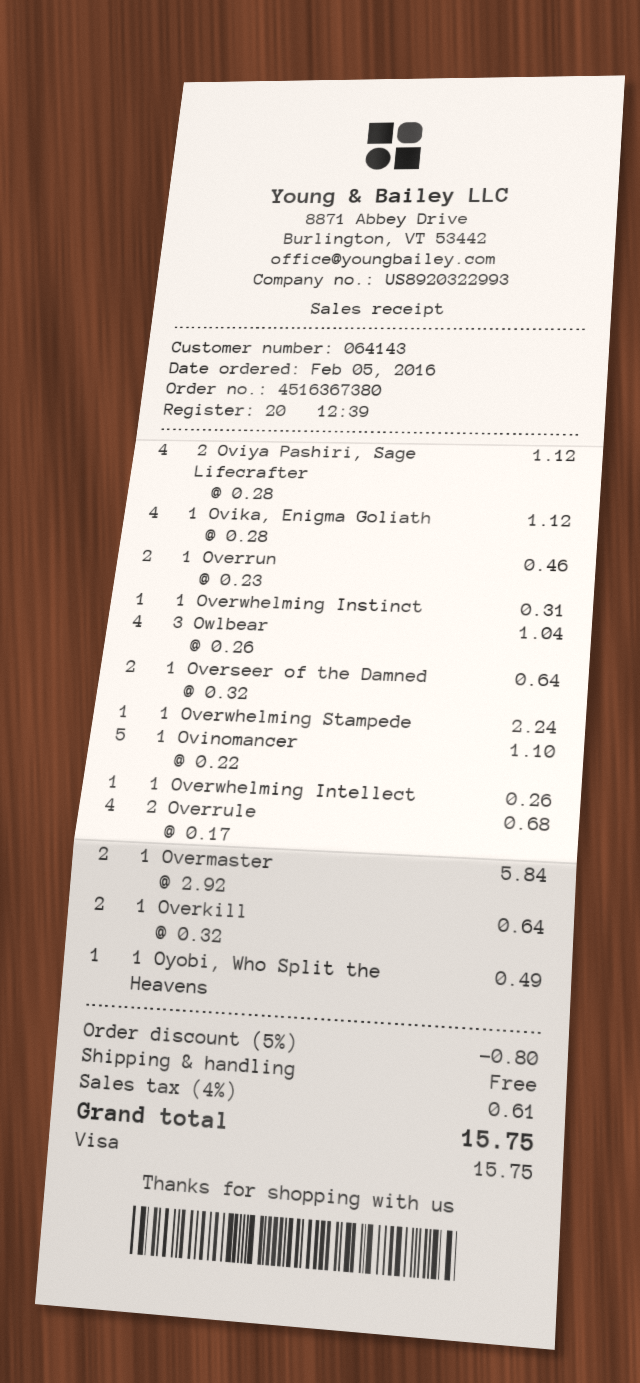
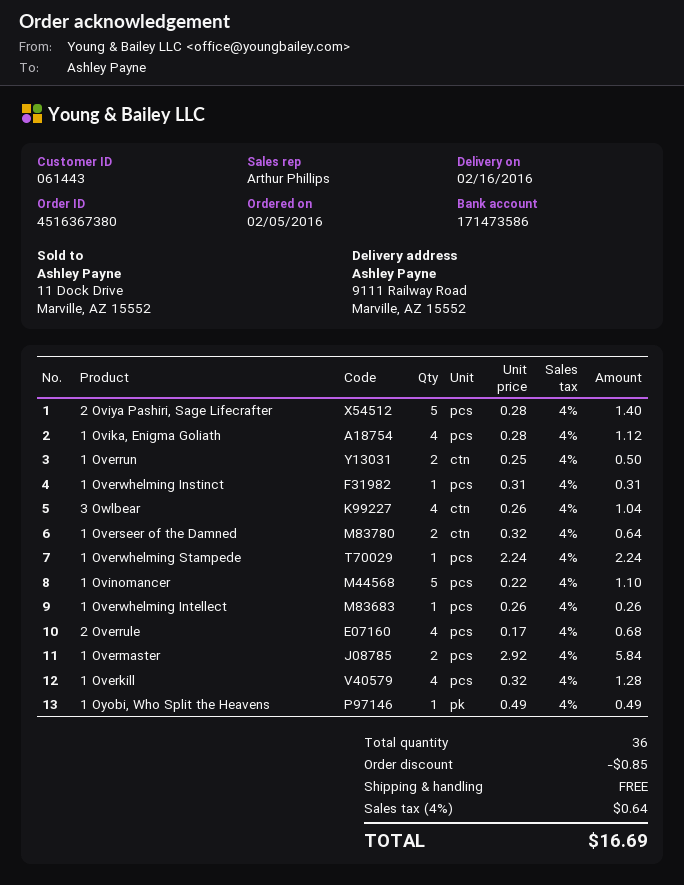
customer number: 064143 -> 061443
2 Oviya Pashiri, Sage Lifecrafter: 4 x 0.28 = 1.12 -> 5 x 0.28 = 1.40
1 Overrun: 2 x 0.23 = 0.46 -> 2 x 0.25 = 0.50
1 Overkill: 2 x 0.32 = 0.64 -> 4 x 0.32 = 1.28
discount: 0.80 -> 0.85
tax: 4% = 0.61 -> 4% = 0.64
total: 15.75 -> 16.69

